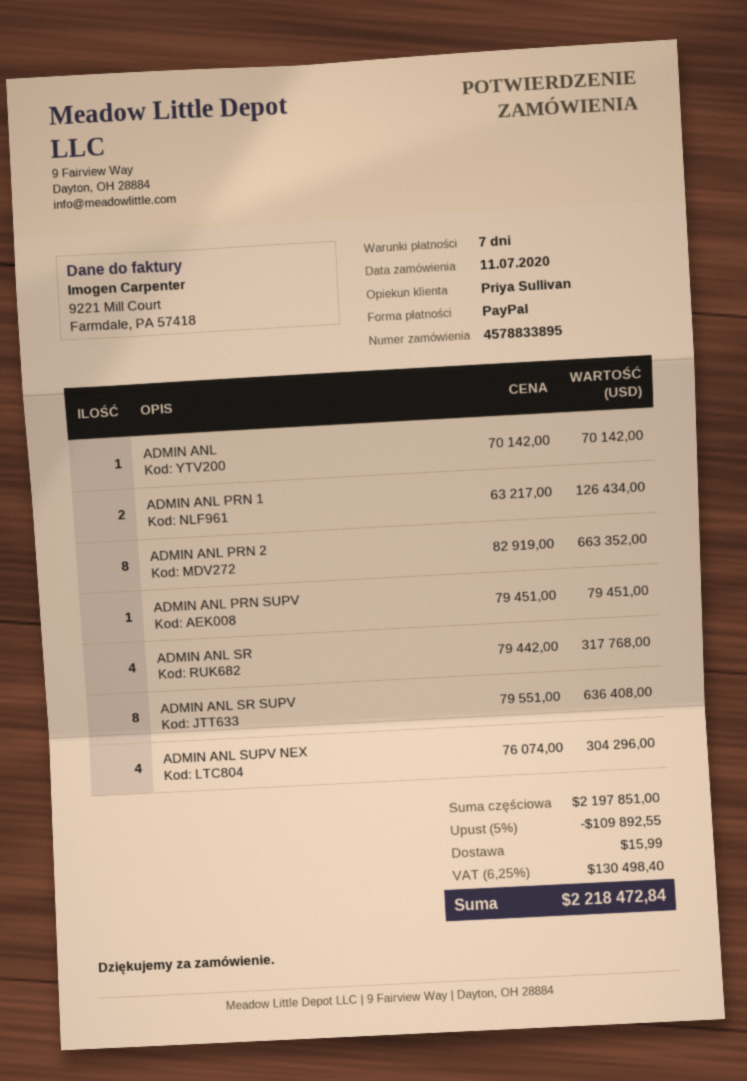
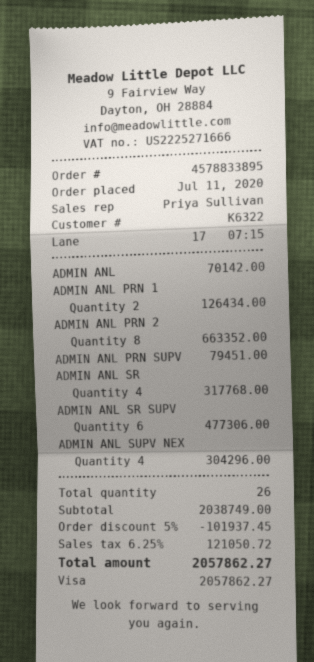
payment method: PayPal -> Visa
ADMIN ANL SR SUPV: 8 for 636408.00 -> 6 for 477306.00
subtotal: 2197851.00 -> 2038749.00
discount: 5% = 109892.55 -> 5% = 101937.45
shipping: 15.99 -> none
tax: 6.25% = 130498.40 -> 6.25% = 121050.72
total: 2218472.84 -> 2057862.27

